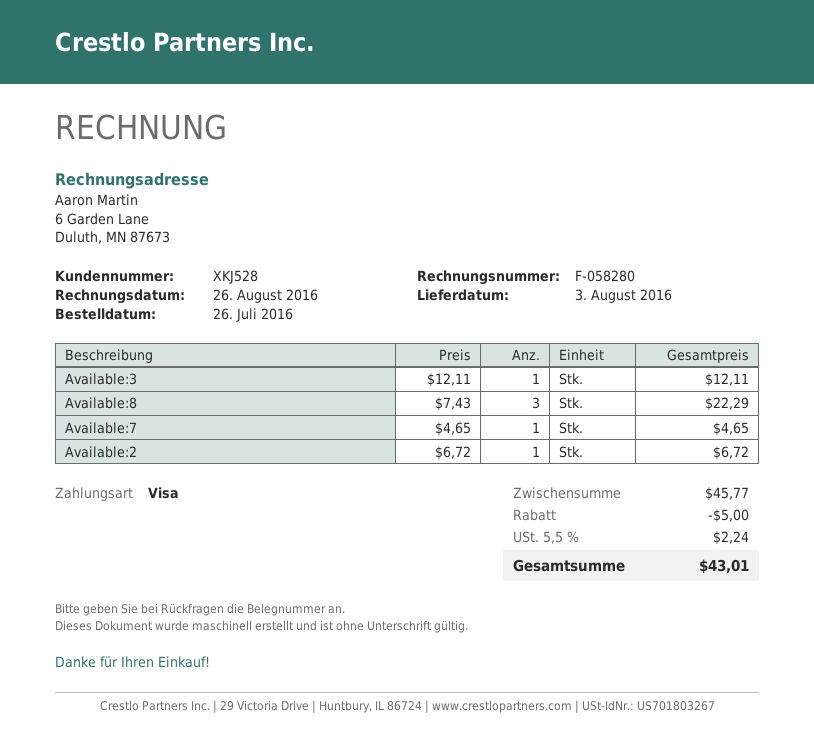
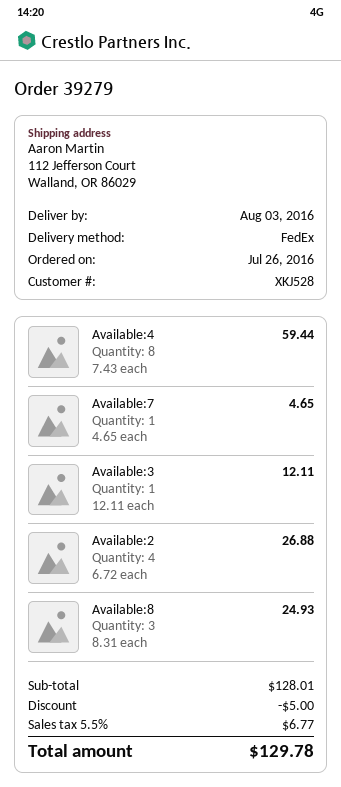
Available:8: 3 x 7.43 = 22.29 -> 3 x 8.31 = 24.93
Available:2: 1 x 6.72 = 6.72 -> 4 x 6.72 = 26.88
Available:4: none -> 8 x 7.43 = 59.44
subtotal: 45.77 -> 128.01
tax: 5.5% = 2.24 -> 5.5% = 6.77
total: 43.01 -> 129.78

